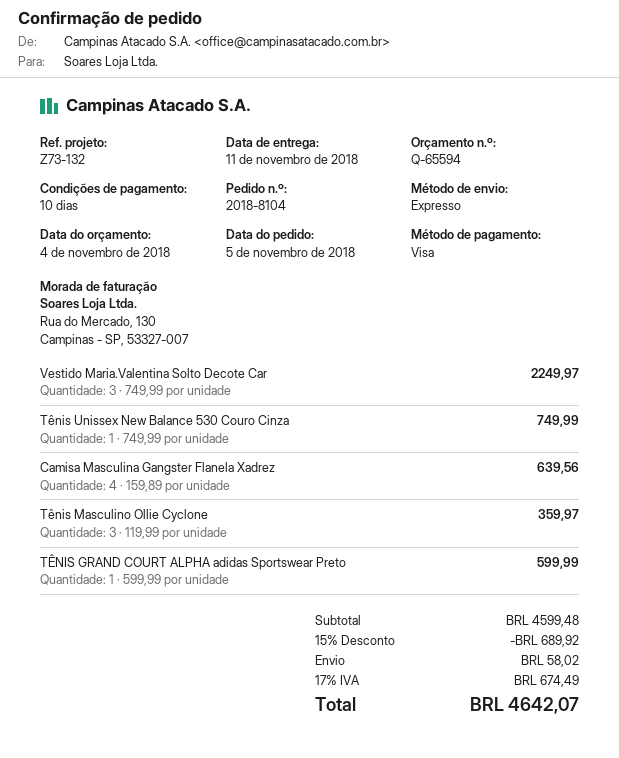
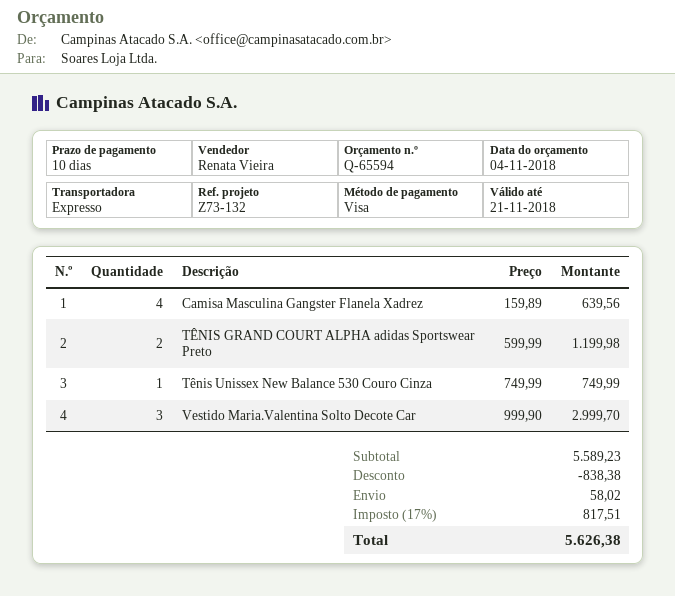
Vestido Maria.Valentina Solto Decote Car: 3 x 749.99 = 2249.97 -> 3 x 999.90 = 2999.70
Tênis Masculino Ollie Cyclone: 3 x 119.99 = 359.97 -> none
TÊNIS GRAND COURT ALPHA adidas Sportswear Preto: 1 x 599.99 = 599.99 -> 2 x 599.99 = 1199.98
subtotal: 4599.48 -> 5589.23
discount: 689.92 -> 838.38
tax: 17% = 674.49 -> 17% = 817.51
total: 4642.07 -> 5626.38

